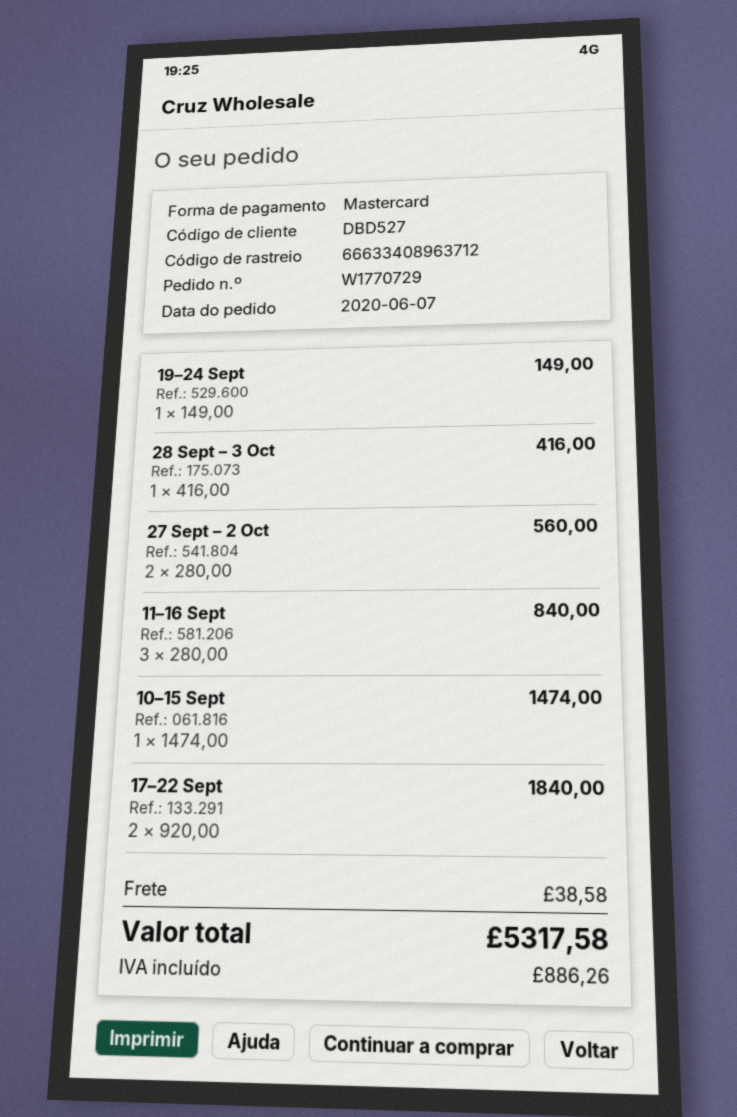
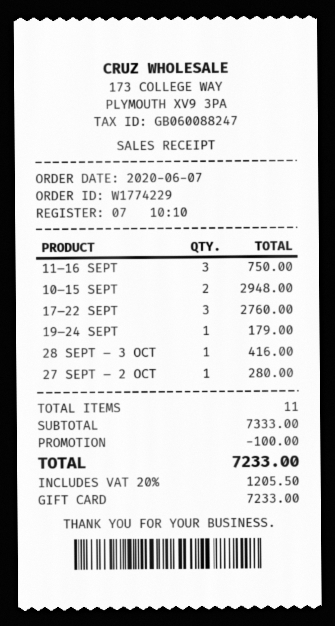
order number: W1770729 -> W1774229
payment method: Mastercard -> gift card
19–24 Sept: 1 for 149.00 -> 1 for 179.00
27 Sept – 2 Oct: 2 for 560.00 -> 1 for 280.00
11–16 Sept: 3 for 840.00 -> 3 for 750.00
10–15 Sept: 1 for 1474.00 -> 2 for 2948.00
17–22 Sept: 2 for 1840.00 -> 3 for 2760.00
discount: none -> 100.00
shipping: 38.58 -> none
tax: 886.26 -> 1205.50
total: 5317.58 -> 7233.00

